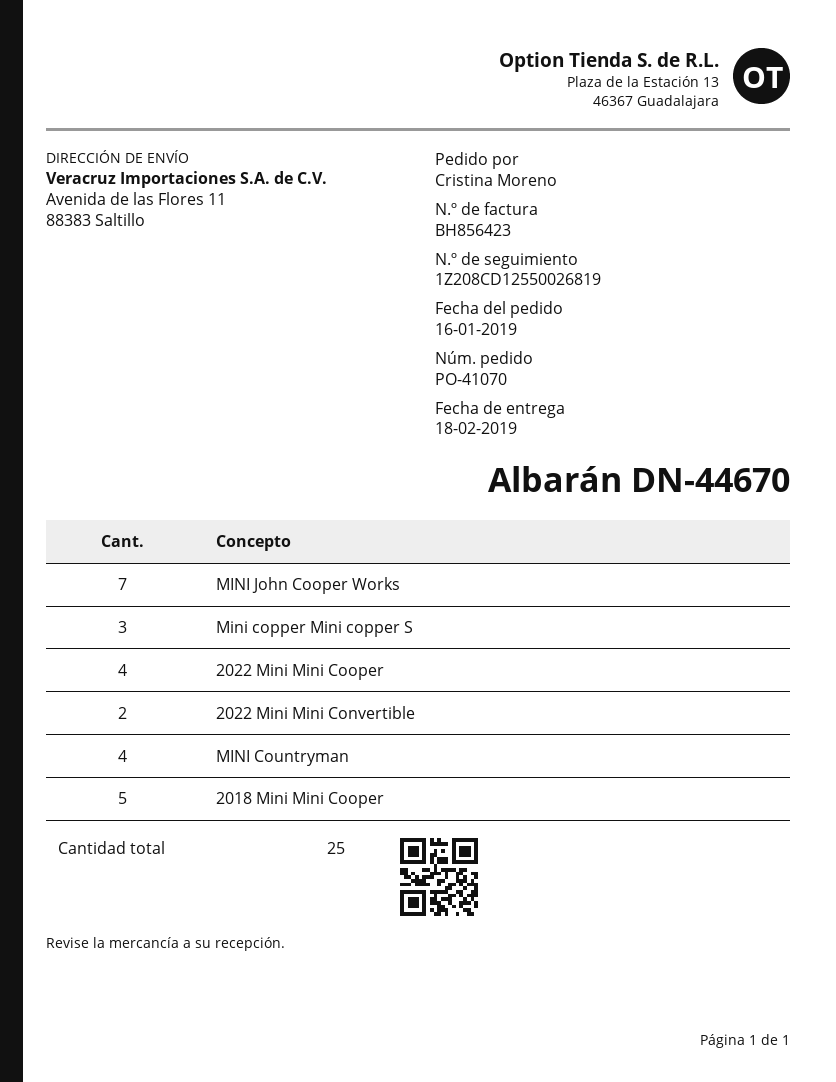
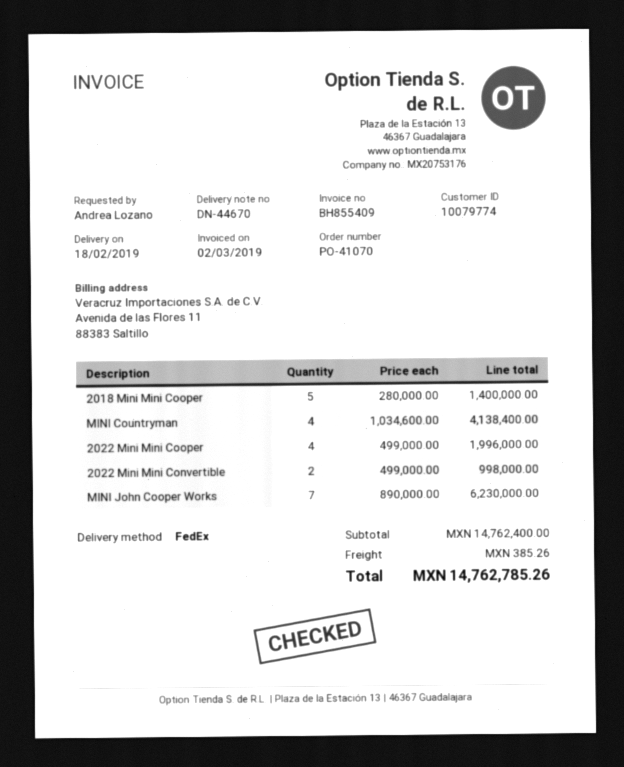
invoice number: BH856423 -> BH855409
ordered by: Cristina Moreno -> Andrea Lozano
Mini copper Mini copper S: 3 -> none

